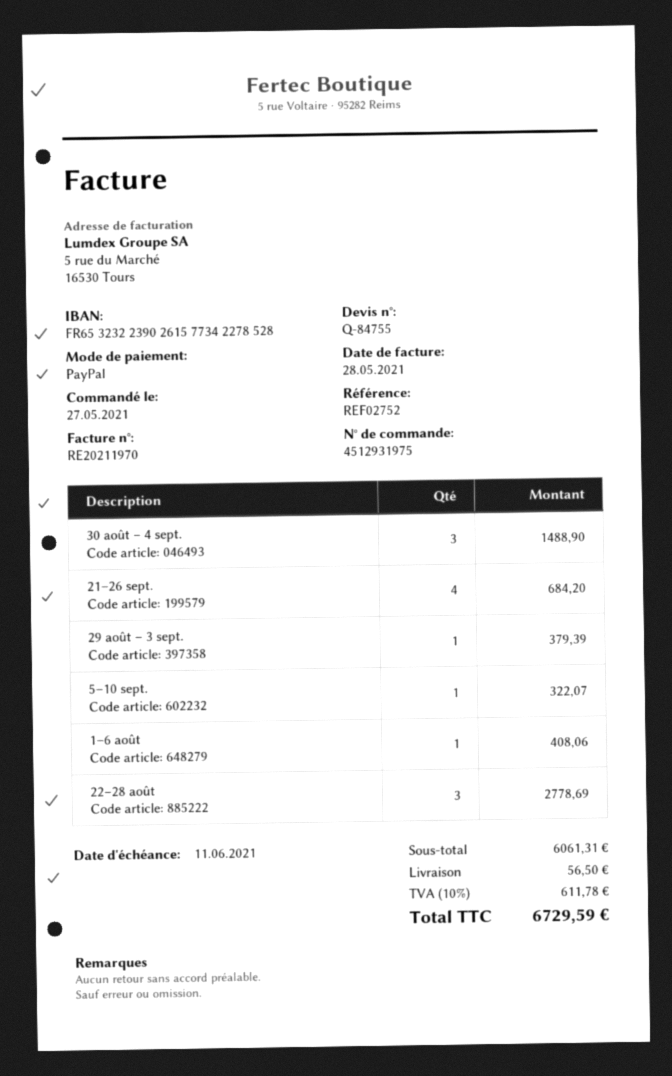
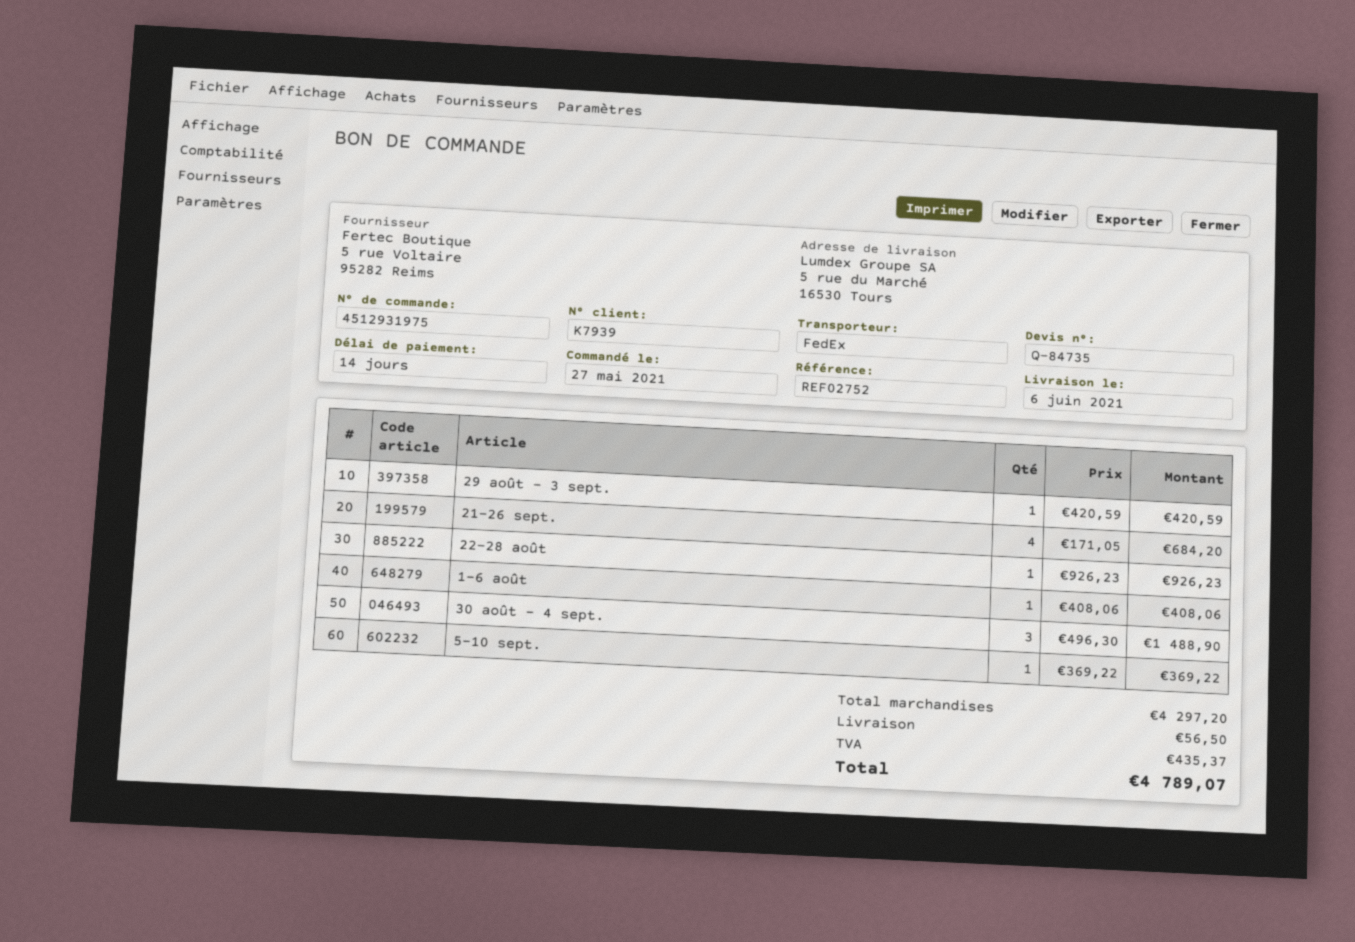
quote number: Q-84755 -> Q-84735
29 août – 3 sept.: 1 for 379.39 -> 1 for 420.59
5–10 sept.: 1 for 322.07 -> 1 for 369.22
22–28 août: 3 for 2778.69 -> 1 for 926.23
subtotal: 6061.31 -> 4297.20
tax: 611.78 -> 435.37
total: 6729.59 -> 4789.07

